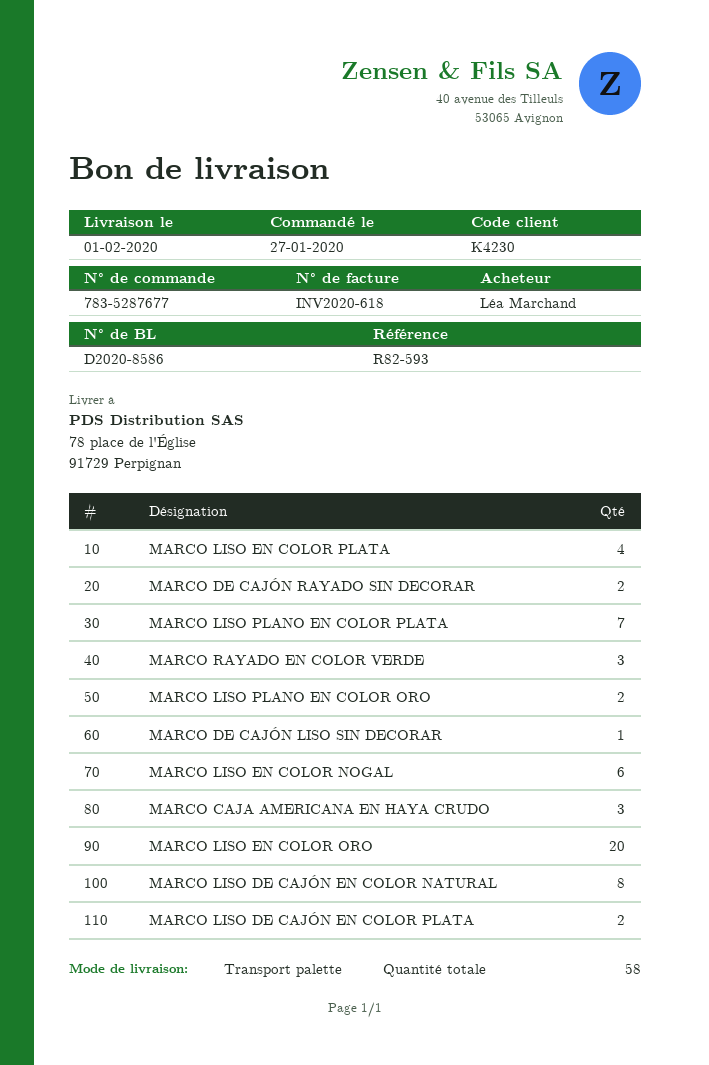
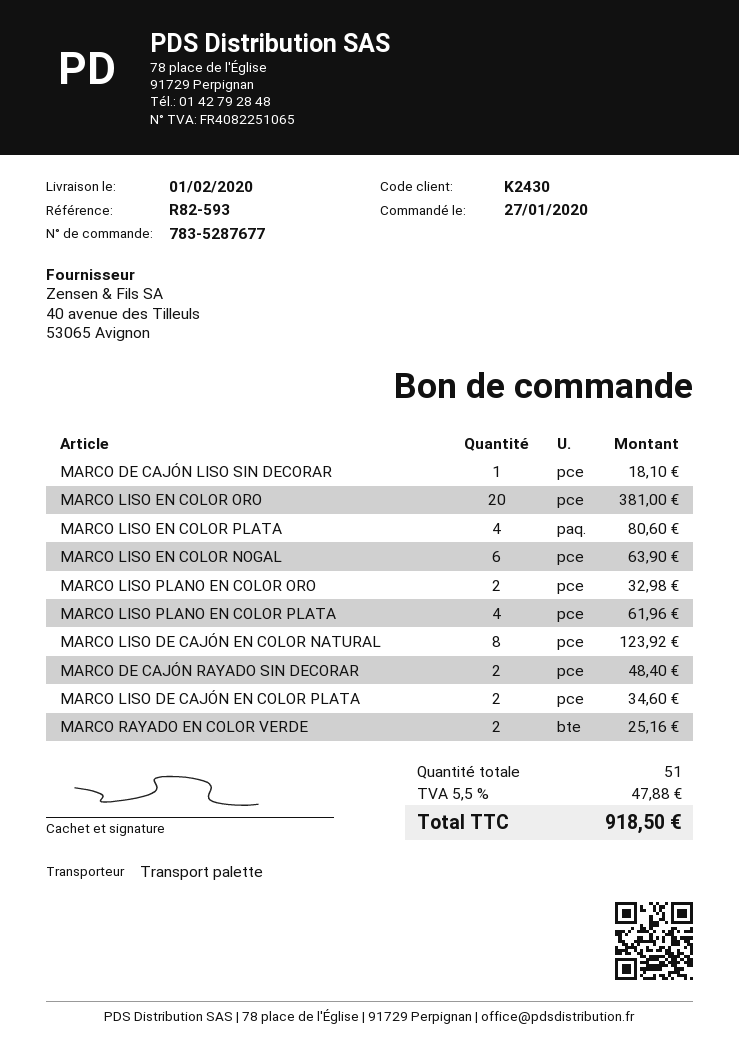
customer number: K4230 -> K2430
MARCO LISO PLANO EN COLOR PLATA: 7 -> 4
MARCO RAYADO EN COLOR VERDE: 3 -> 2
MARCO CAJA AMERICANA EN HAYA CRUDO: 3 -> none
total quantity: 58 -> 51

